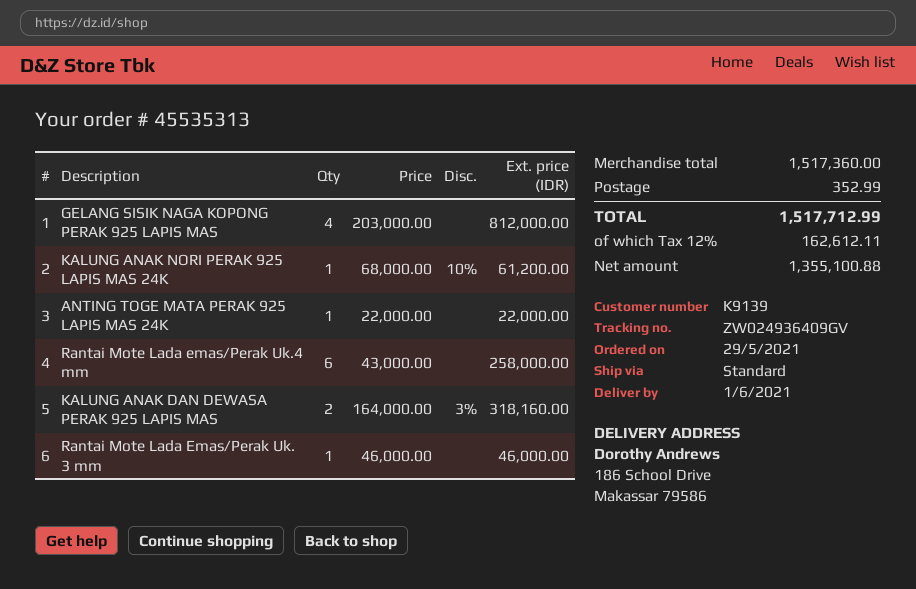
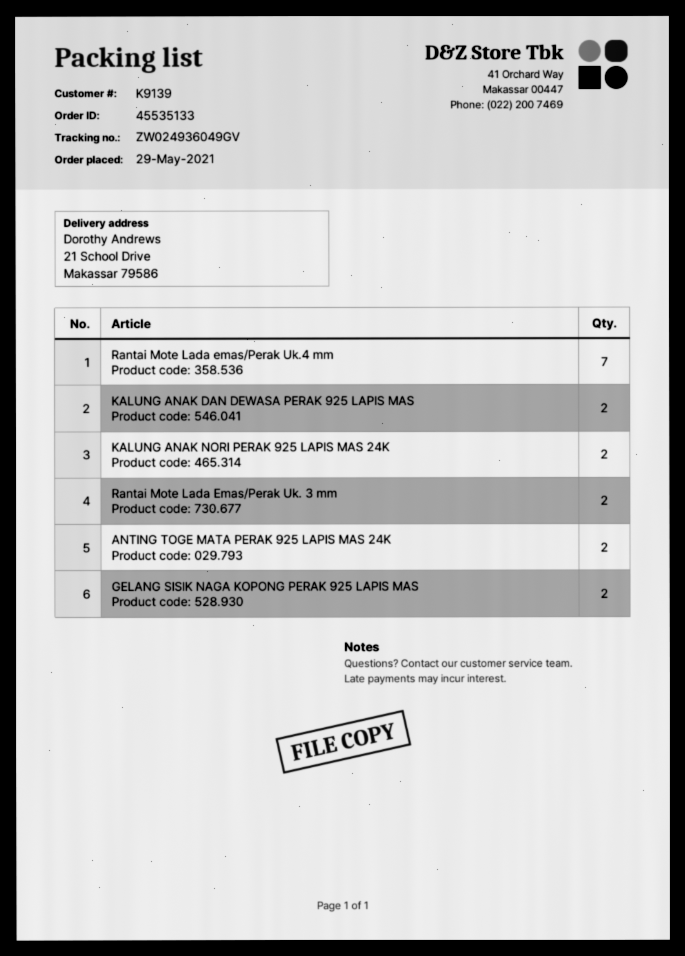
order number: 45535313 -> 45535133
tracking number: ZW024936409GV -> ZW024936049GV
ship to: 186 School Drive, Makassar 79586 -> 21 School Drive, Makassar 79586
GELANG SISIK NAGA KOPONG PERAK 925 LAPIS MAS: 4 -> 2
KALUNG ANAK NORI PERAK 925 LAPIS MAS 24K: 1 -> 2
ANTING TOGE MATA PERAK 925 LAPIS MAS 24K: 1 -> 2
Rantai Mote Lada emas/Perak Uk.4 mm: 6 -> 7
Rantai Mote Lada Emas/Perak Uk. 3 mm: 1 -> 2

